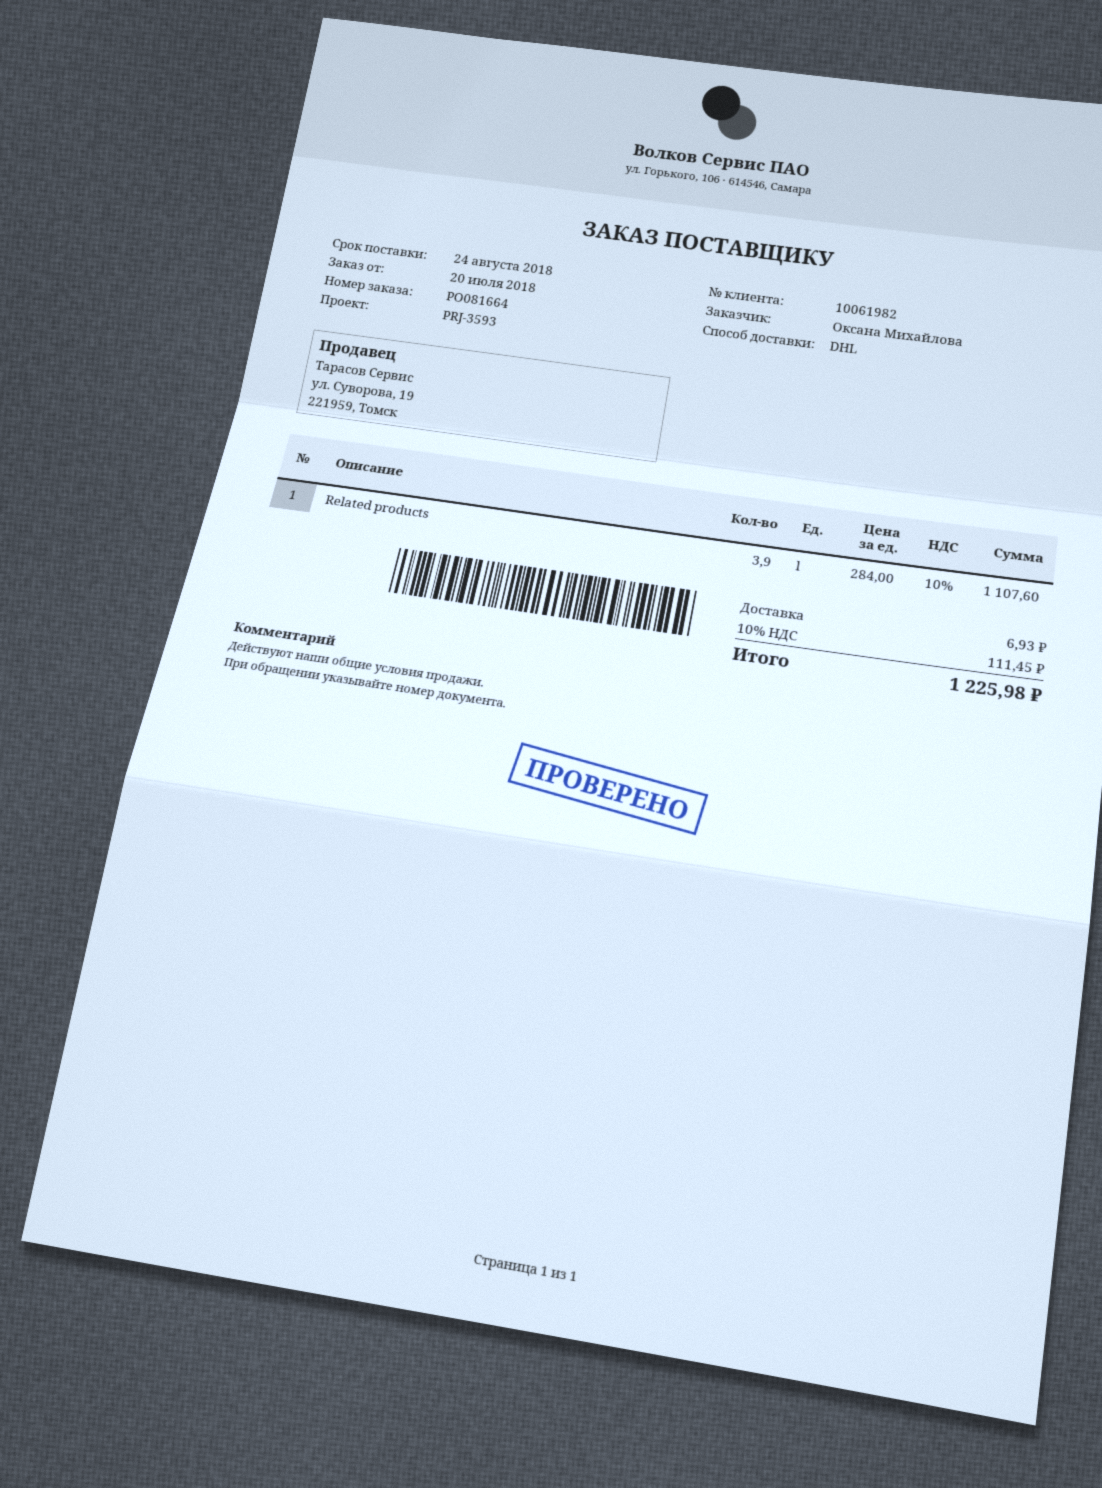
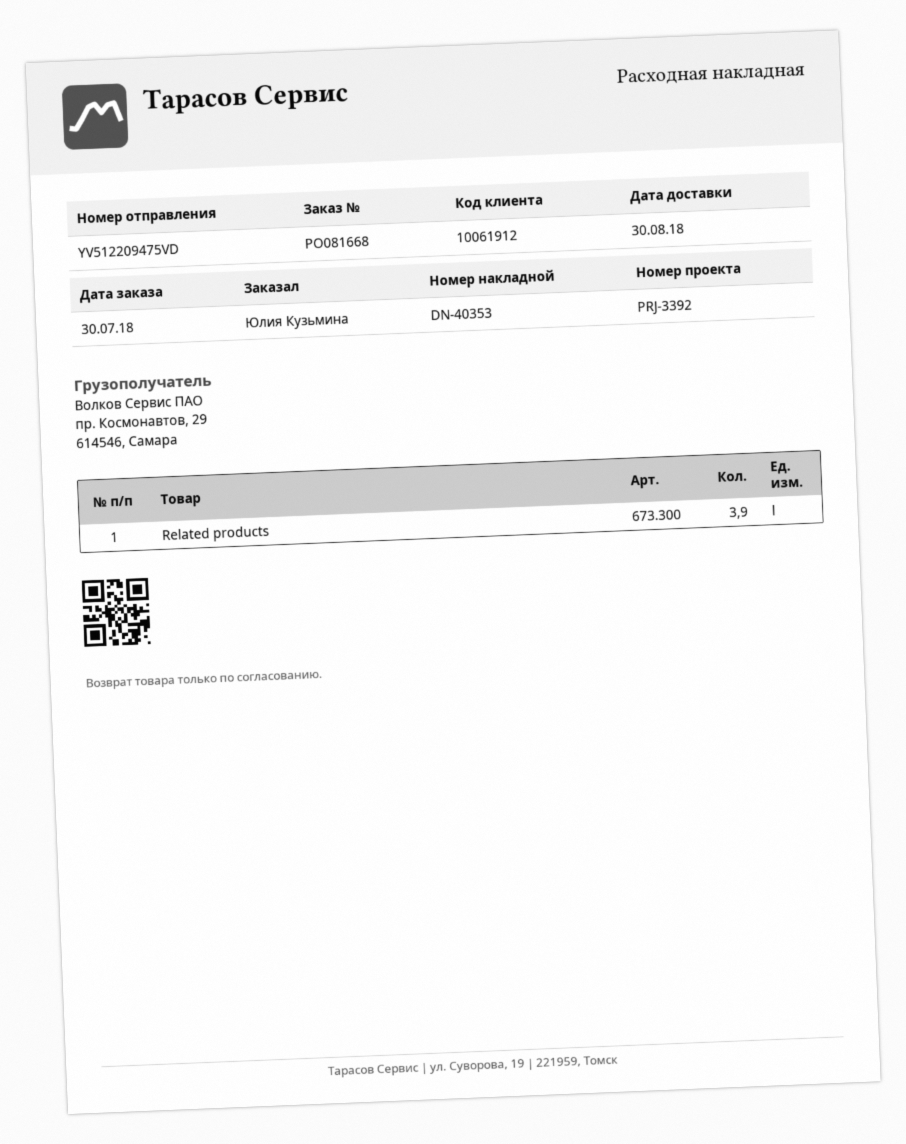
order number: PO081664 -> PO081668
order date: 2018-07-20 -> 2018-07-30
delivery date: 2018-08-24 -> 2018-08-30
customer number: 10061982 -> 10061912
reference: PRJ-3593 -> PRJ-3392
ordered by: Оксана Михайлова -> Юлия Кузьмина

